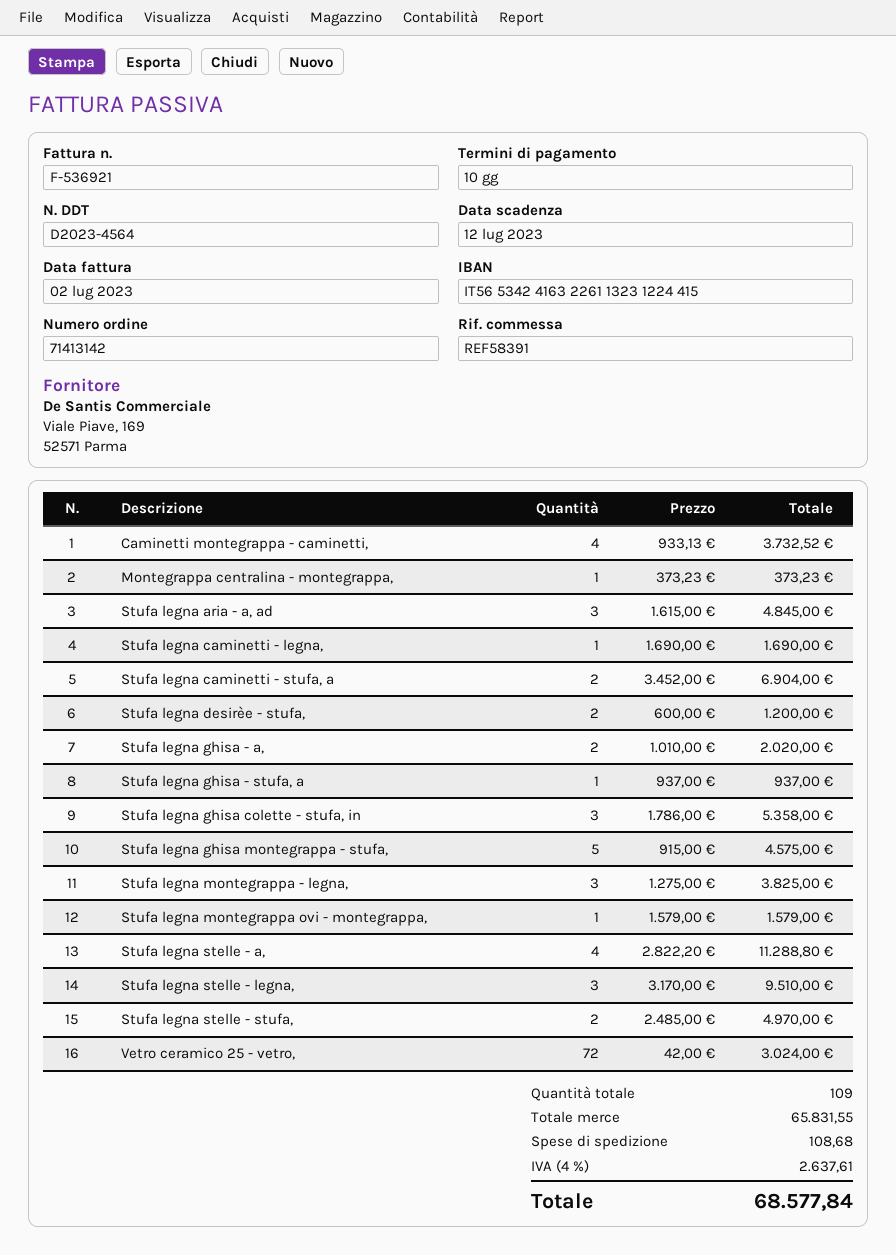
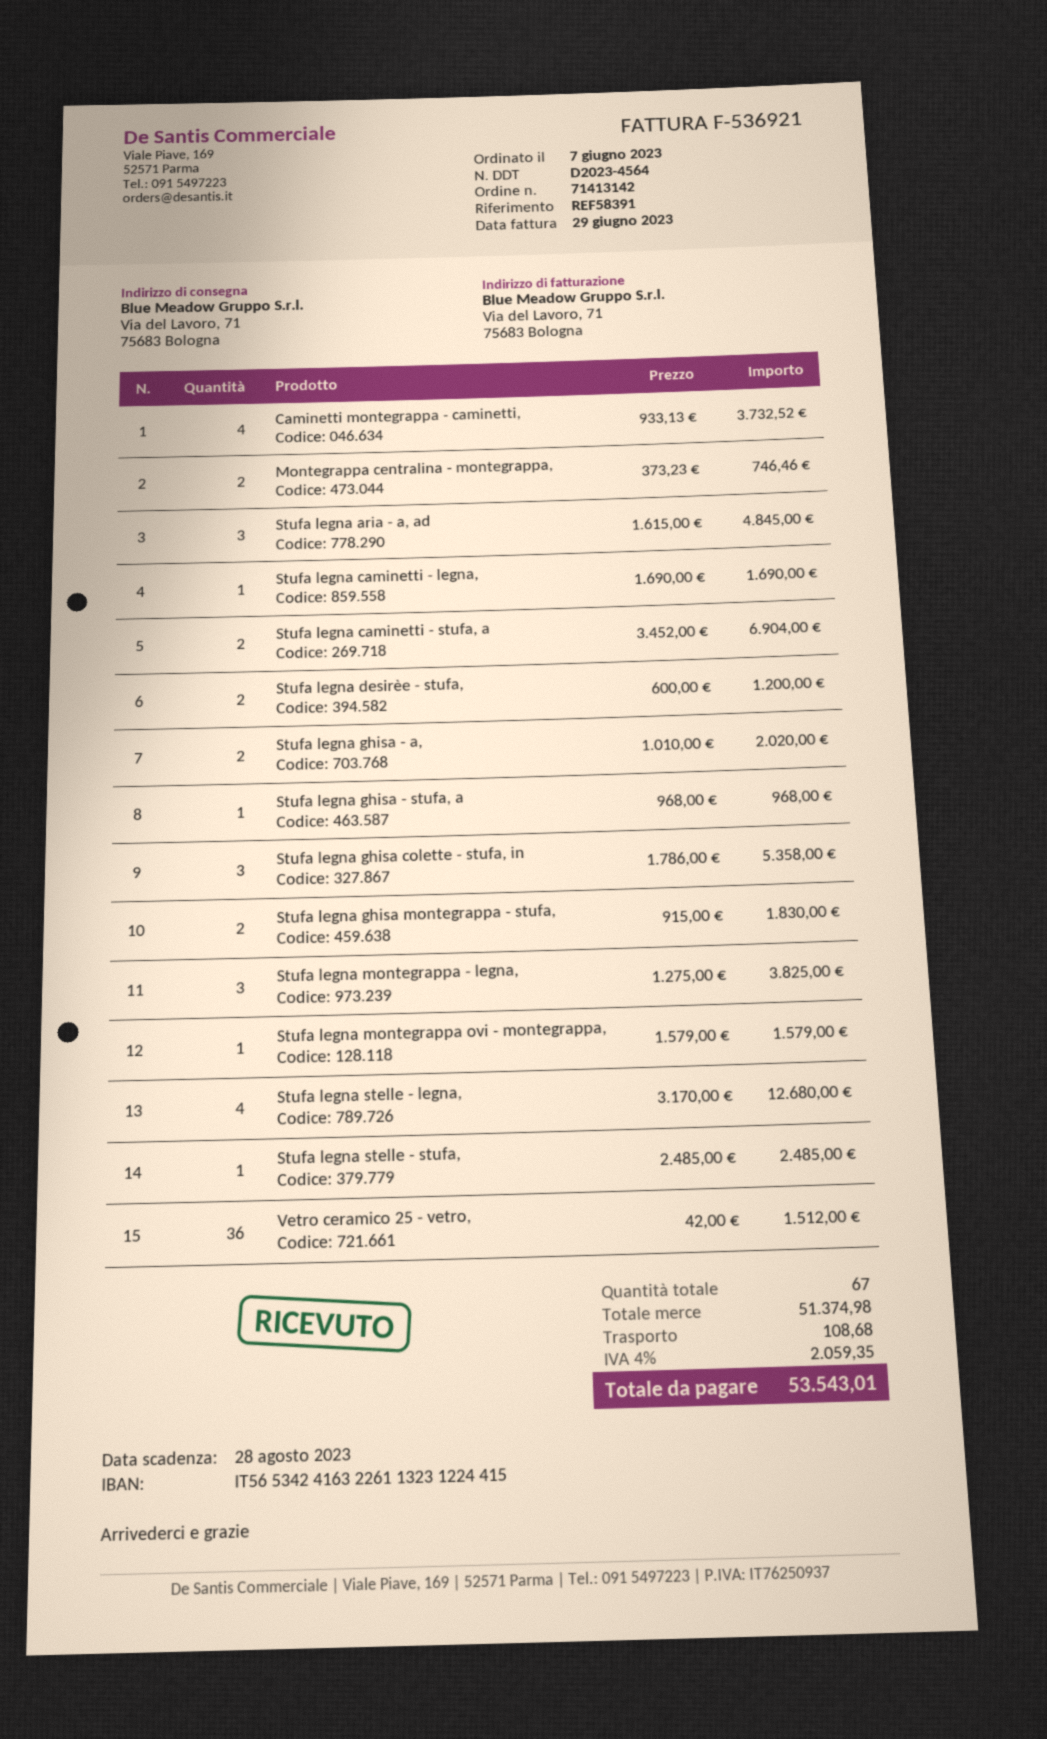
invoice date: 2023-07-02 -> 2023-06-29
due date: 2023-07-12 -> 2023-08-28
Montegrappa centralina - montegrappa,: 1 x 373.23 = 373.23 -> 2 x 373.23 = 746.46
Stufa legna ghisa - stufa, a: 1 x 937.00 = 937.00 -> 1 x 968.00 = 968.00
Stufa legna ghisa montegrappa - stufa,: 5 x 915.00 = 4575.00 -> 2 x 915.00 = 1830.00
Stufa legna stelle - a,: 4 x 2822.20 = 11288.80 -> none
Stufa legna stelle - legna,: 3 x 3170.00 = 9510.00 -> 4 x 3170.00 = 12680.00
Stufa legna stelle - stufa,: 2 x 2485.00 = 4970.00 -> 1 x 2485.00 = 2485.00
Vetro ceramico 25 - vetro,: 72 x 42.00 = 3024.00 -> 36 x 42.00 = 1512.00
total quantity: 109 -> 67
subtotal: 65831.55 -> 51374.98
tax: 4% = 2637.61 -> 4% = 2059.35
total: 68577.84 -> 53543.01

